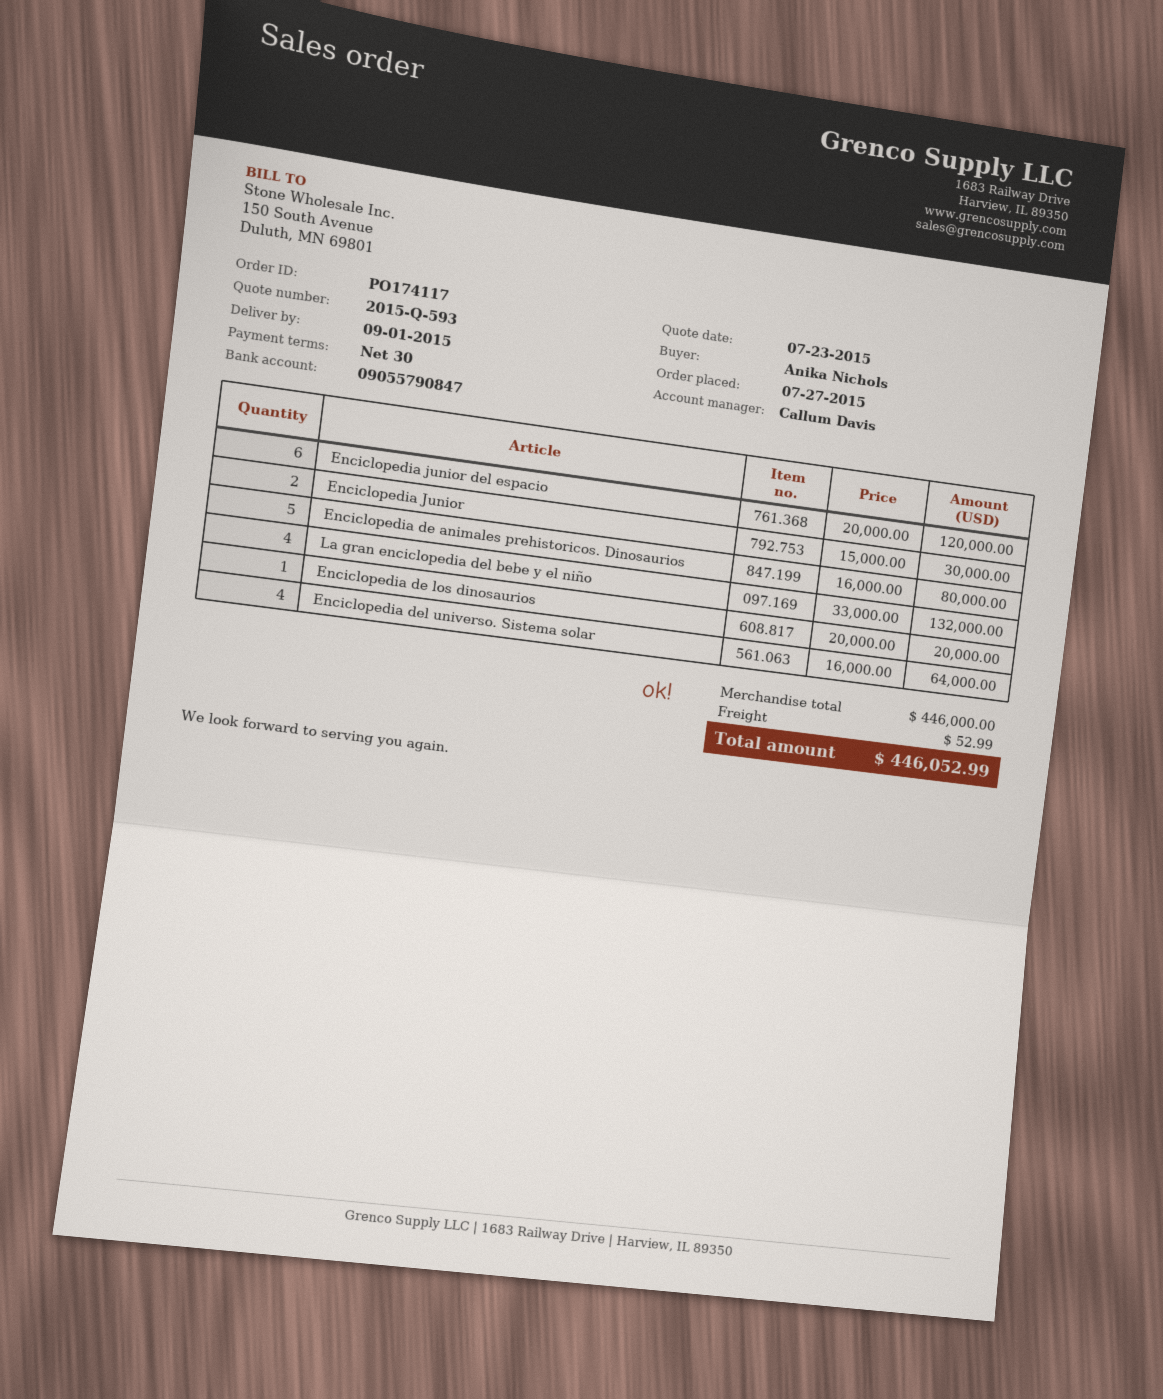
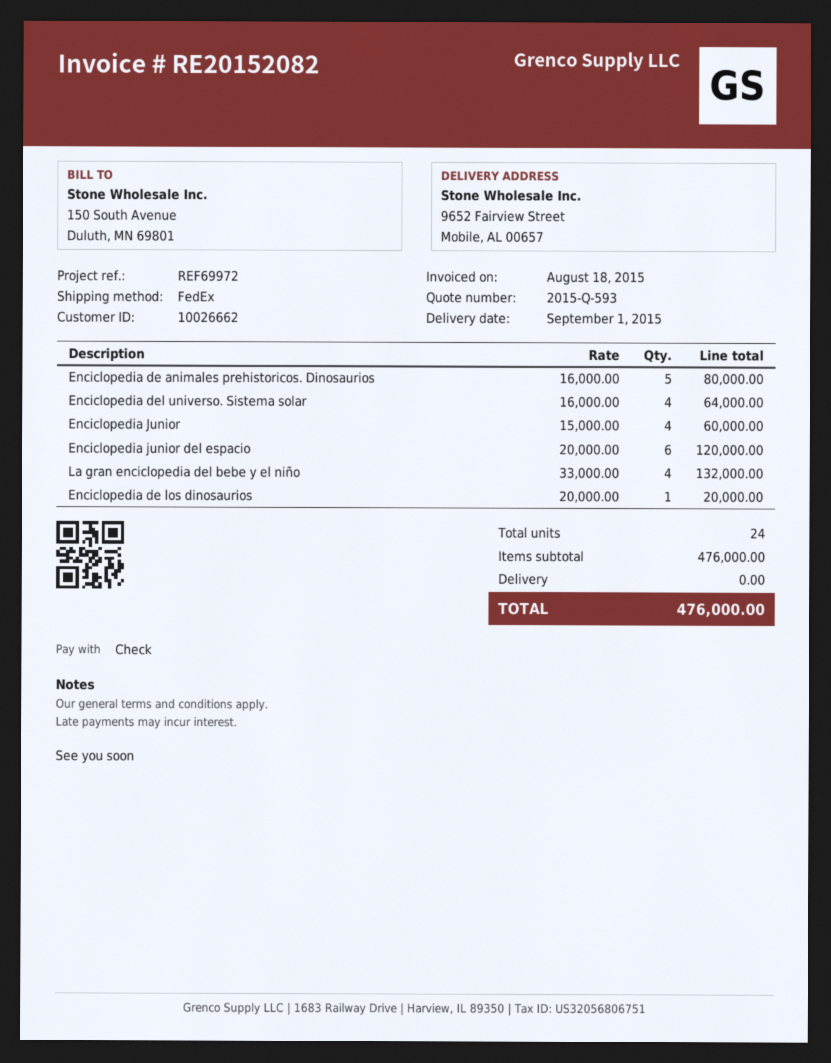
Enciclopedia Junior: 2 x 15000.00 = 30000.00 -> 4 x 15000.00 = 60000.00
subtotal: 446000.00 -> 476000.00
shipping: 52.99 -> 0.00
total: 446052.99 -> 476000.00

